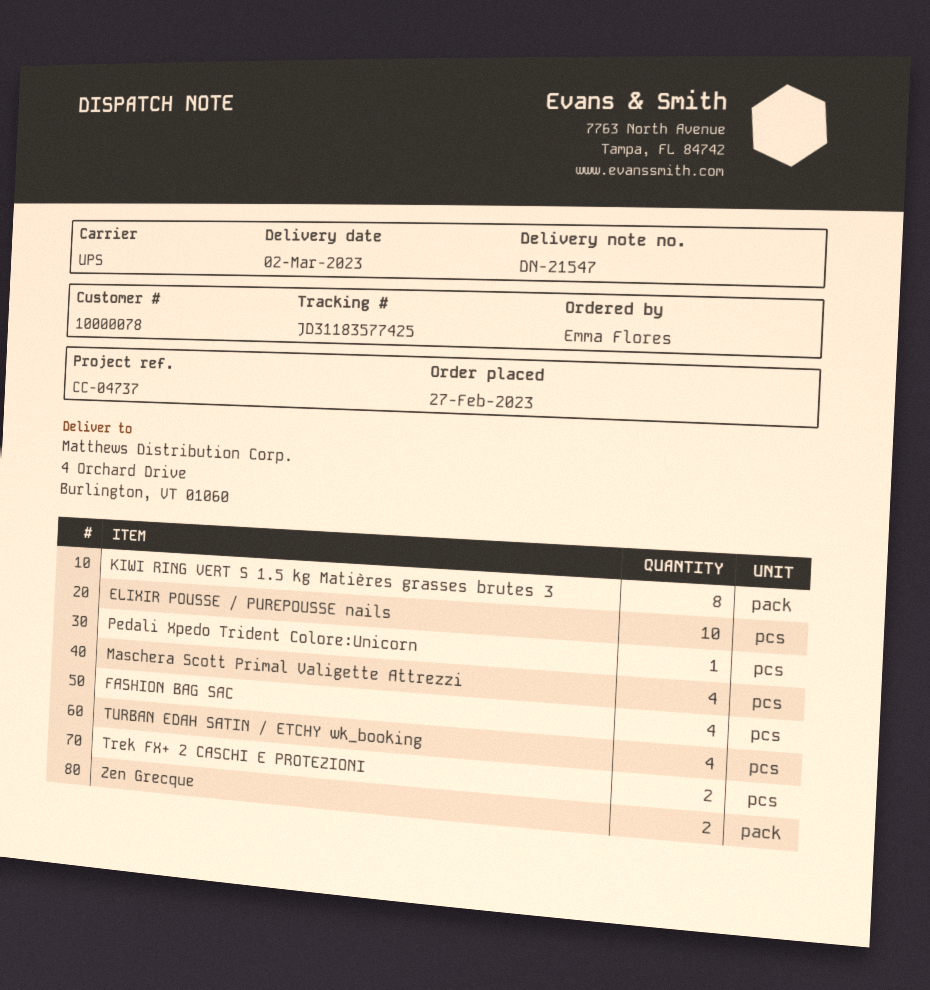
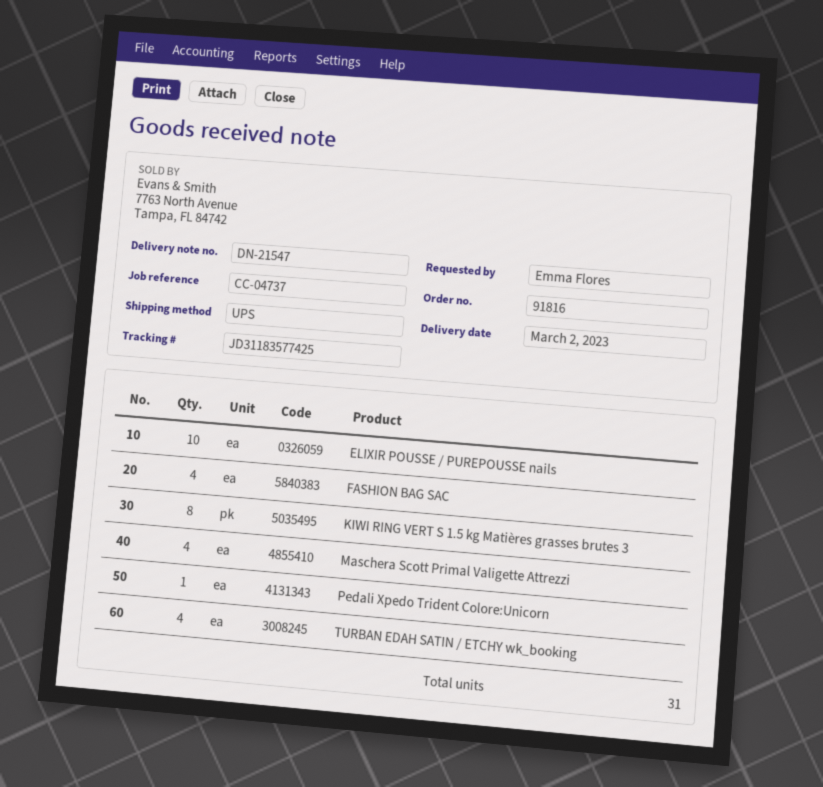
Trek FX+ 2 CASCHI E PROTEZIONI: 2 -> none
Zen Grecque: 2 -> none

